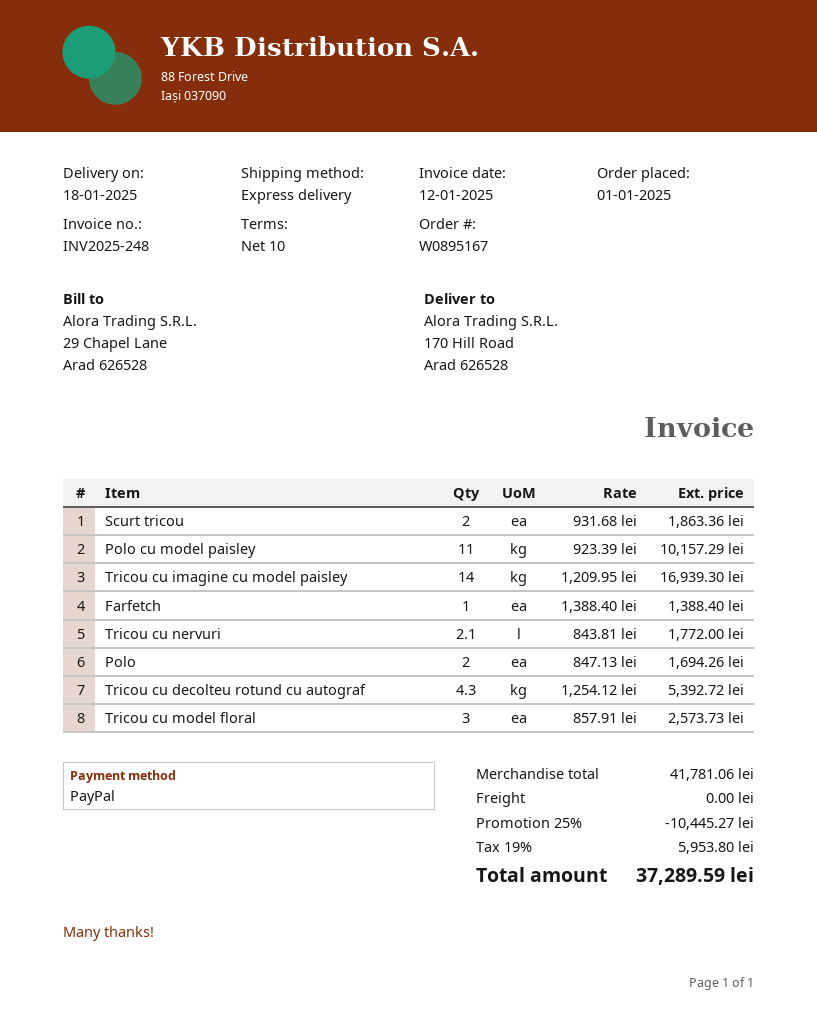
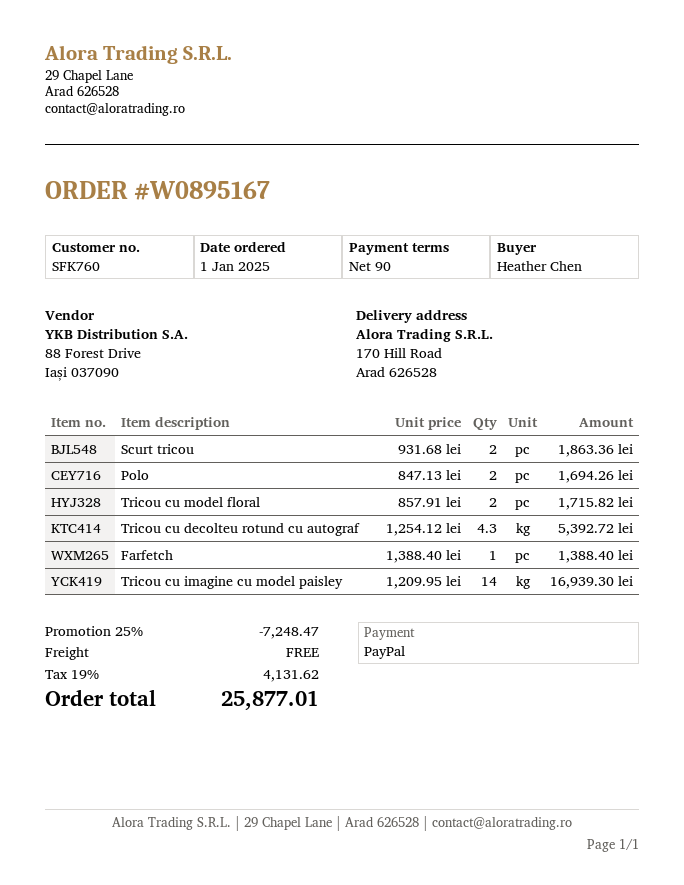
payment terms: 10 days -> 90 days
Polo cu model paisley: 11 x 923.39 = 10157.29 -> none
Tricou cu nervuri: 2.1 x 843.81 = 1772.00 -> none
Tricou cu model floral: 3 x 857.91 = 2573.73 -> 2 x 857.91 = 1715.82
discount: 25% = 10445.27 -> 25% = 7248.47
tax: 19% = 5953.80 -> 19% = 4131.62
total: 37289.59 -> 25877.01

